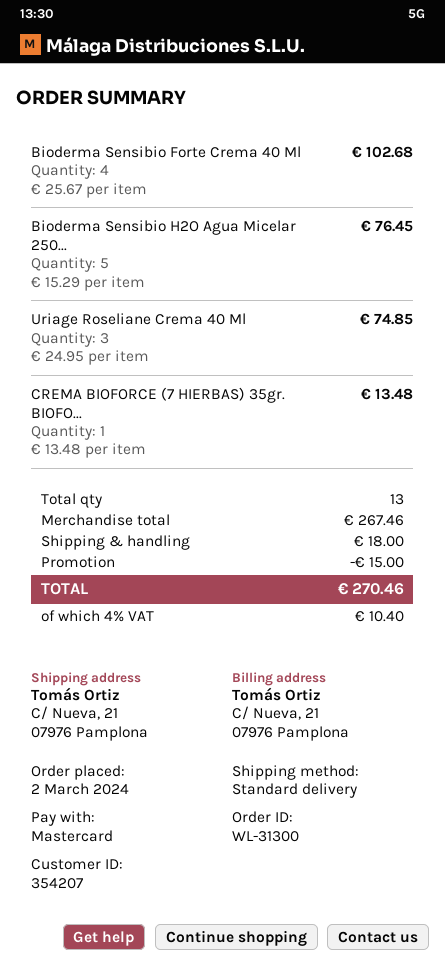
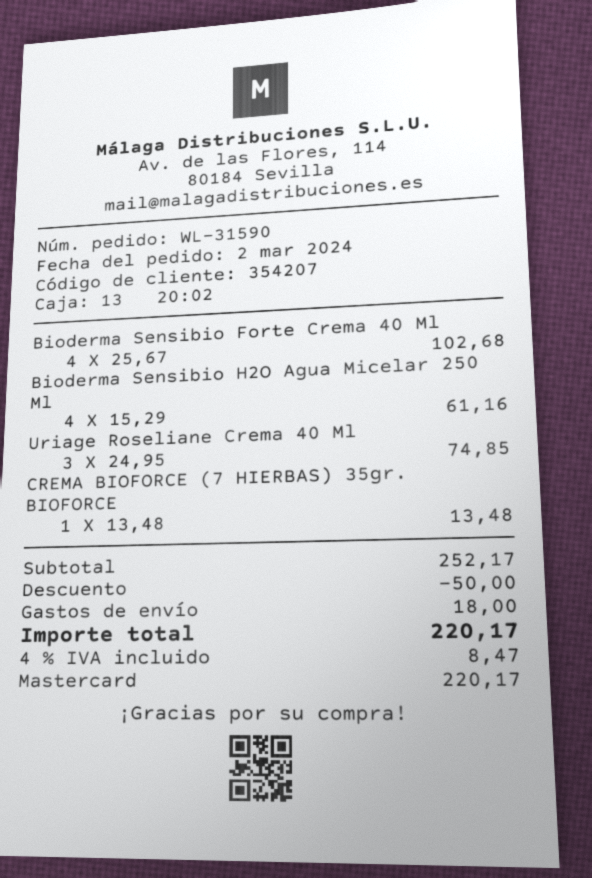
order number: WL-31300 -> WL-31590
Bioderma Sensibio H2O Agua Micelar 250...: 5 x 15.29 = 76.45 -> 4 x 15.29 = 61.16
subtotal: 267.46 -> 252.17
discount: 15.00 -> 50.00
tax: 4% = 10.40 -> 4% = 8.47
total: 270.46 -> 220.17

